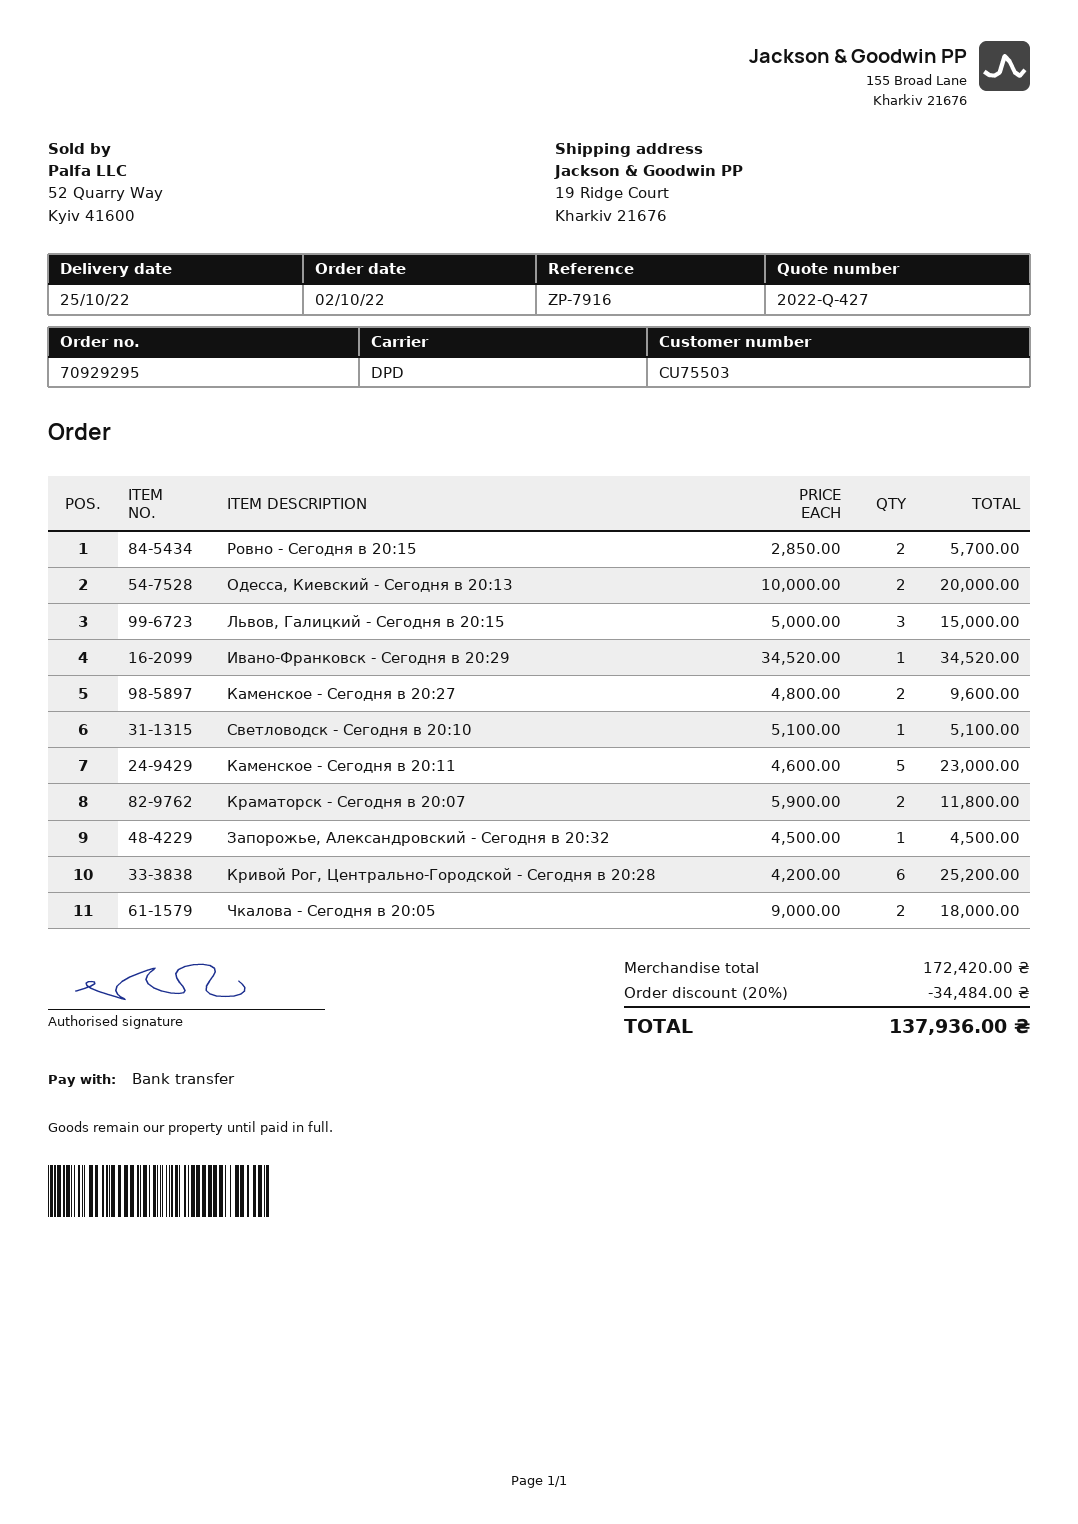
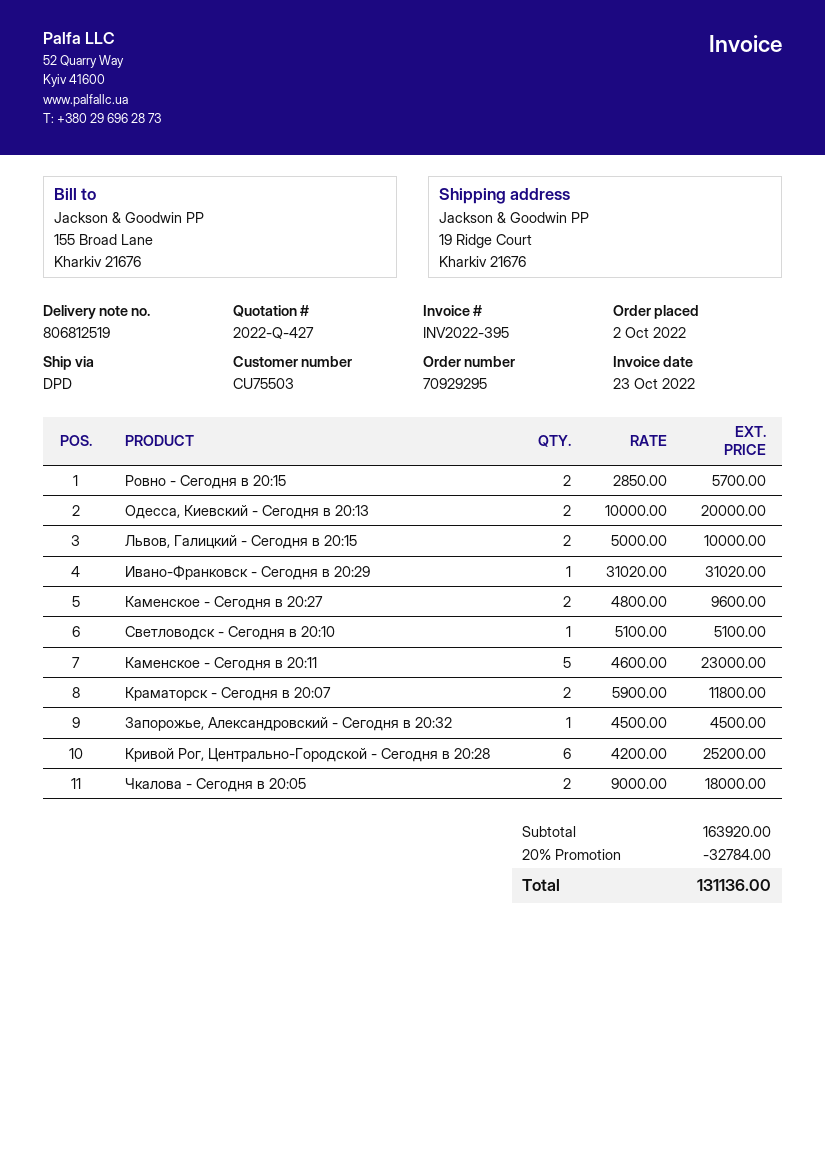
Львов, Галицкий - Сегодня в 20:15: 3 x 5000.00 = 15000.00 -> 2 x 5000.00 = 10000.00
Ивано-Франковск - Сегодня в 20:29: 1 x 34520.00 = 34520.00 -> 1 x 31020.00 = 31020.00
subtotal: 172420.00 -> 163920.00
discount: 20% = 34484.00 -> 20% = 32784.00
total: 137936.00 -> 131136.00

